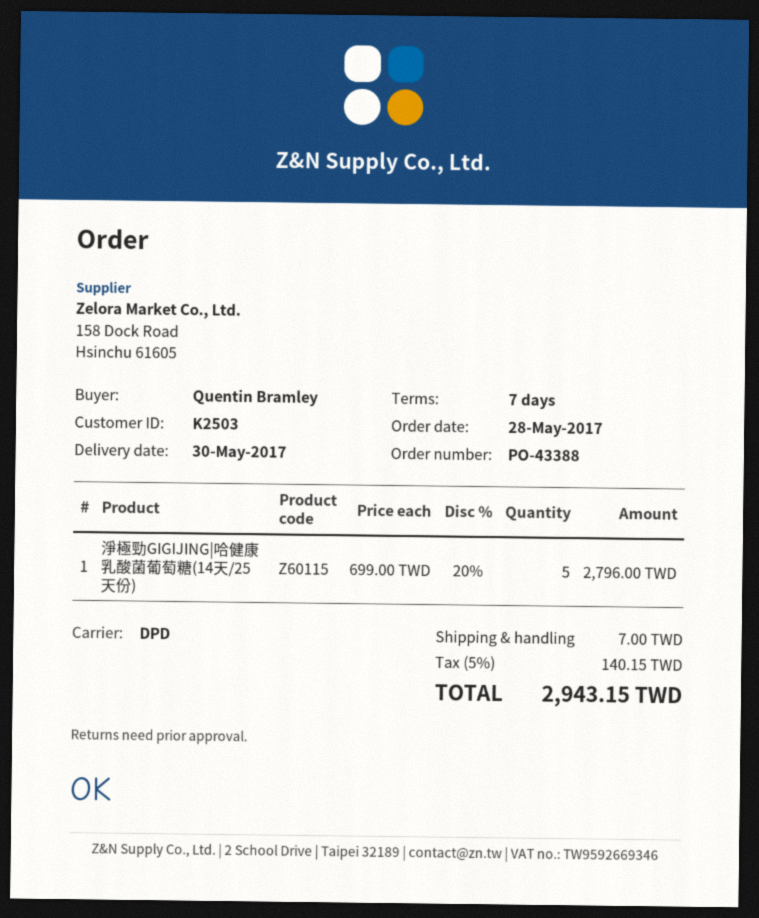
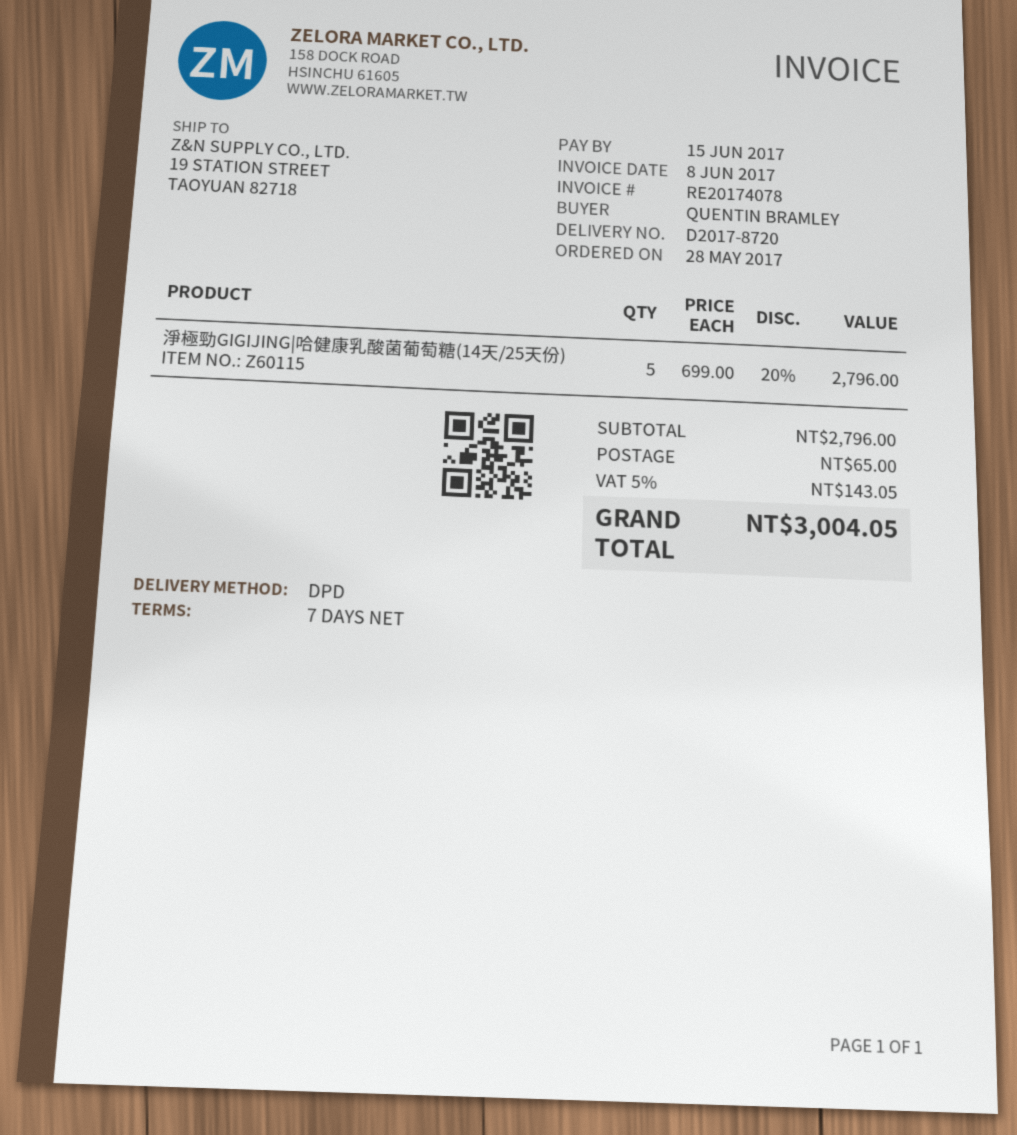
shipping: 7.00 -> 65.00
tax: 5% = 140.15 -> 5% = 143.05
total: 2943.15 -> 3004.05

